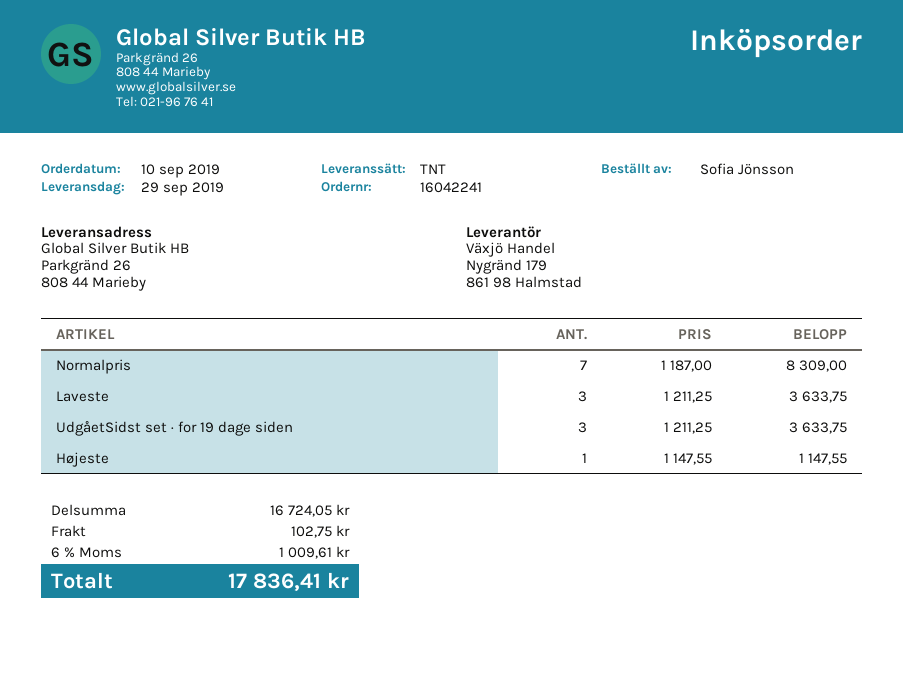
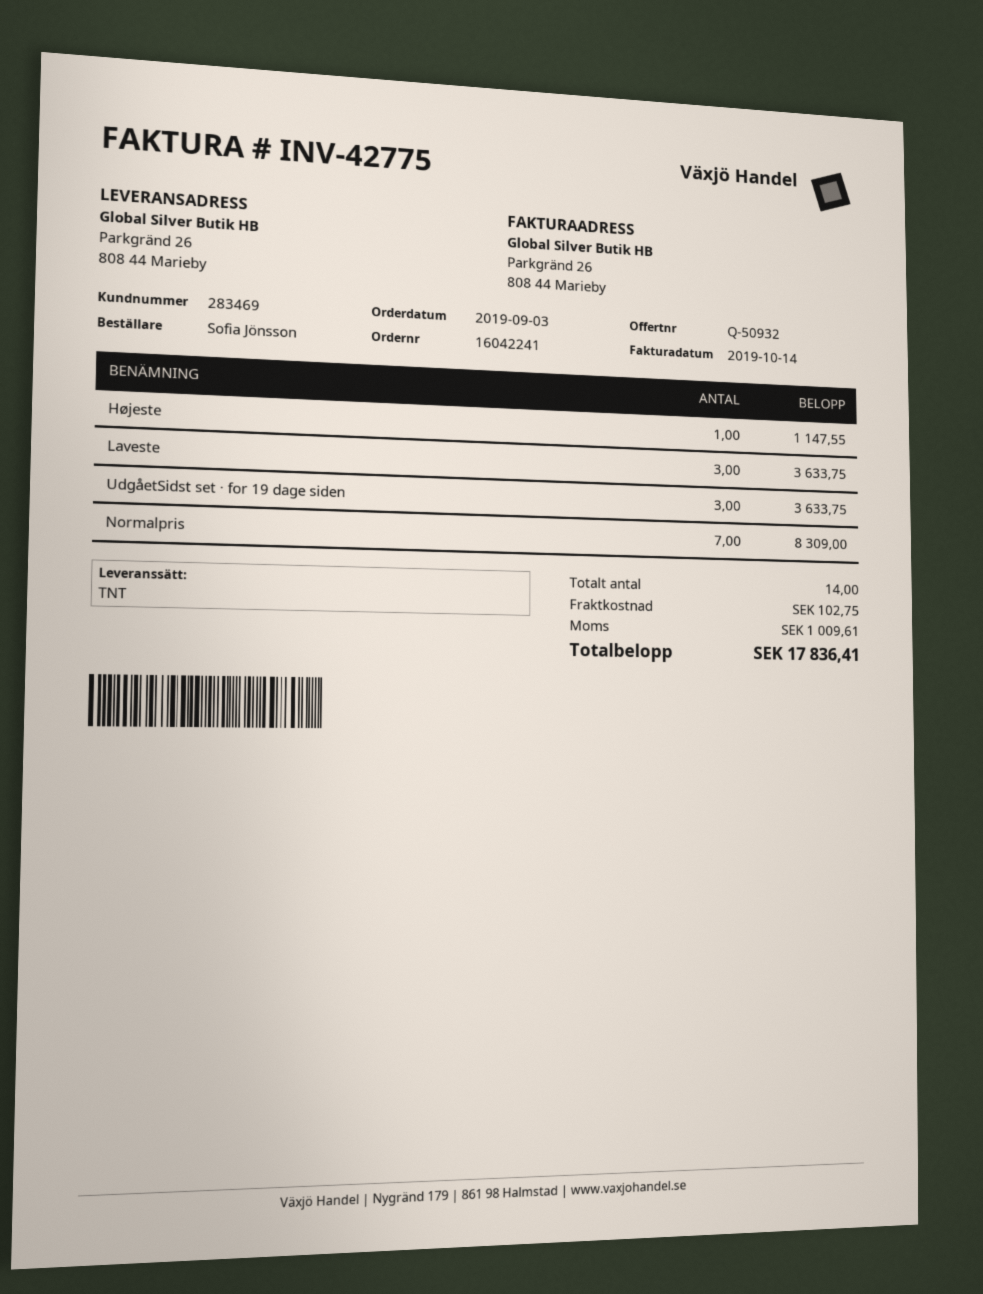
order date: 2019-09-10 -> 2019-09-03

